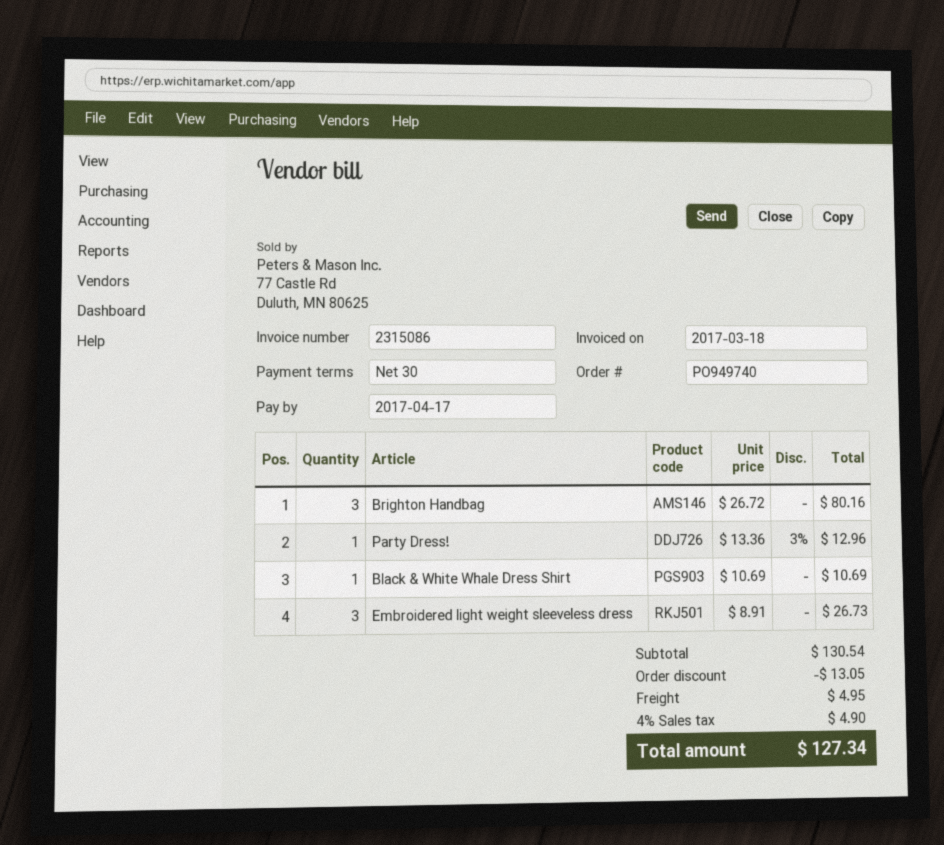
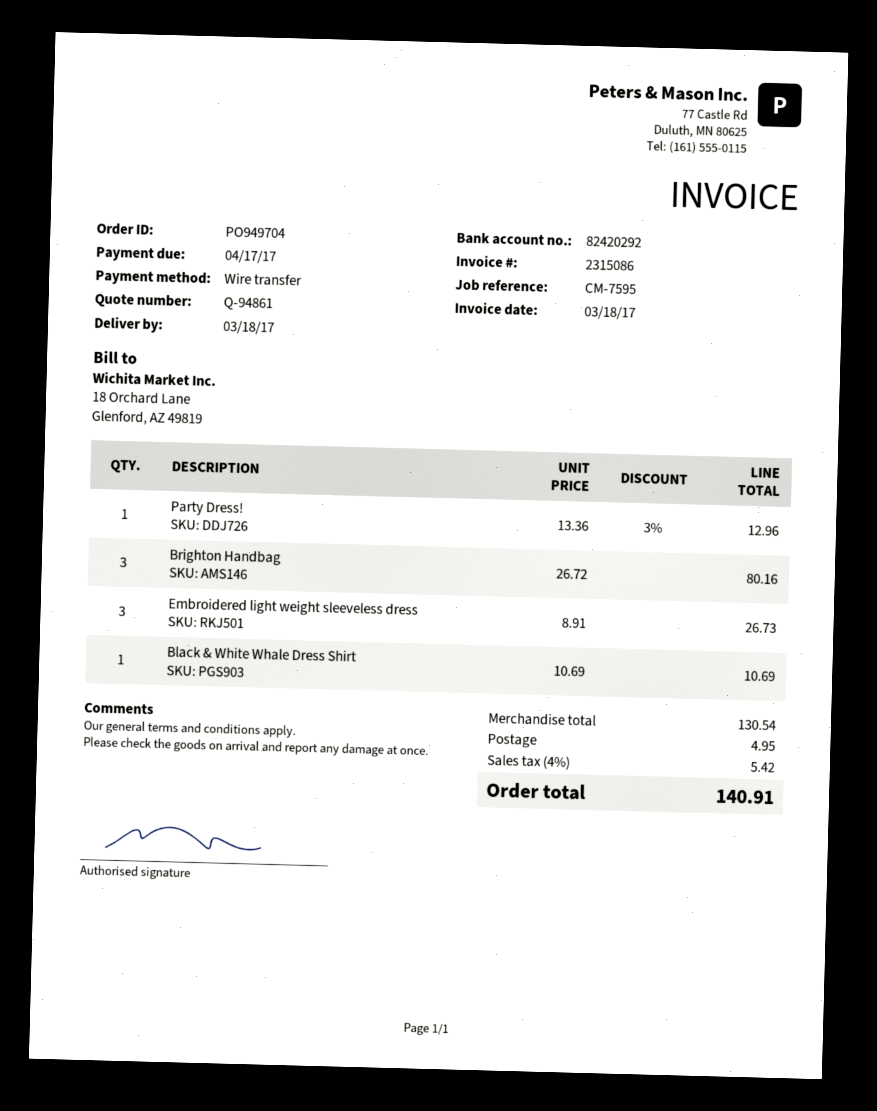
order number: PO949740 -> PO949704
discount: 13.05 -> none
tax: 4% = 4.90 -> 4% = 5.42
total: 127.34 -> 140.91

